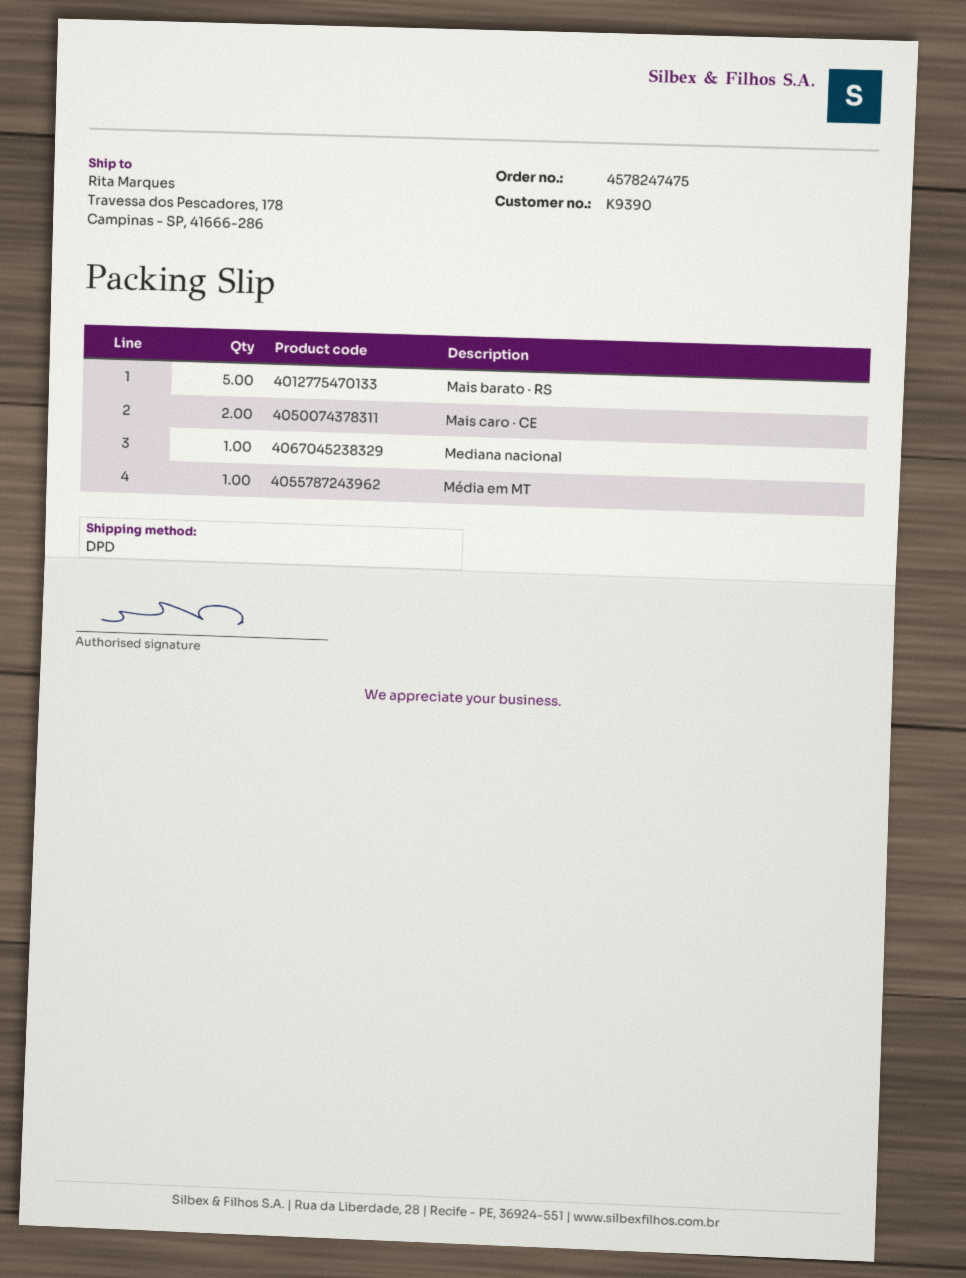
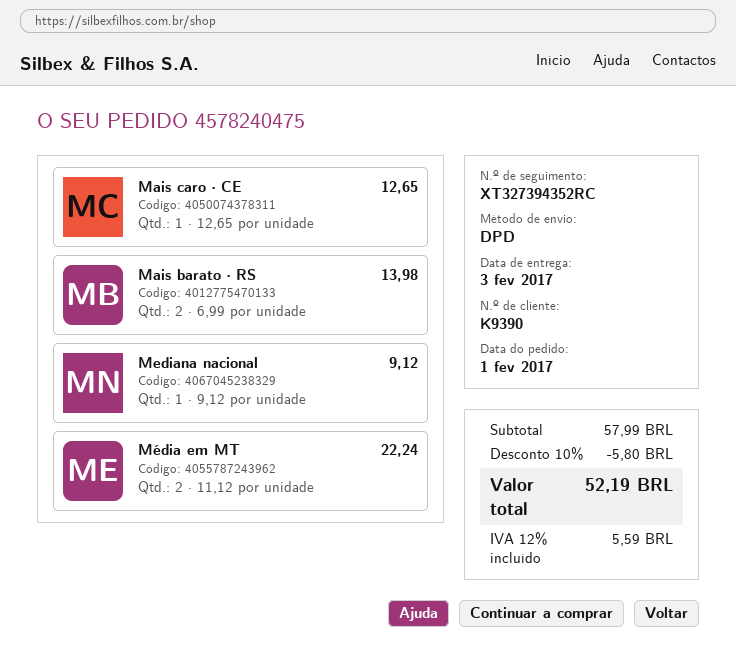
order number: 4578247475 -> 4578240475
Mais barato · RS: 5 -> 2
Mais caro · CE: 2 -> 1
Média em MT: 1 -> 2

